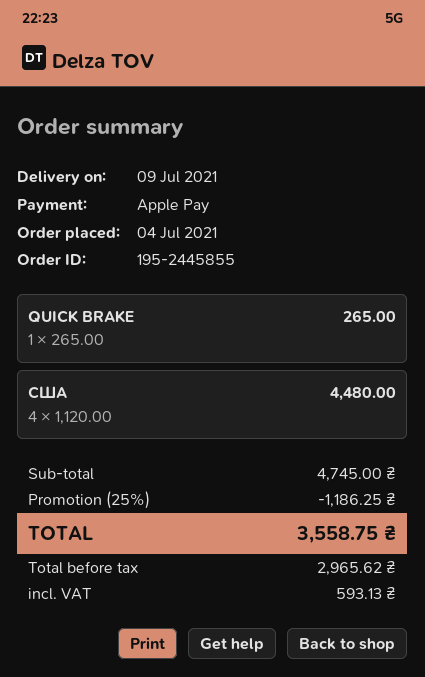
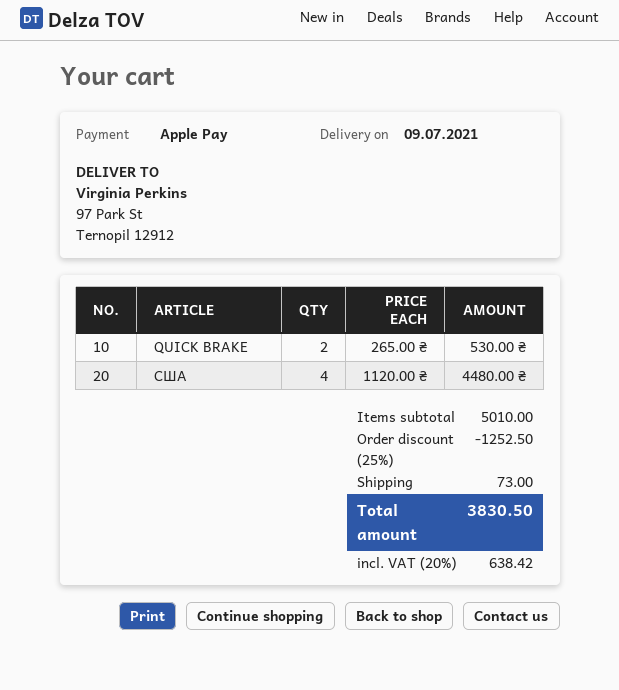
QUICK BRAKE: 1 x 265.00 = 265.00 -> 2 x 265.00 = 530.00
subtotal: 4745.00 -> 5010.00
discount: 25% = 1186.25 -> 25% = 1252.50
shipping: none -> 73.00
tax: 593.13 -> 638.42
total: 3558.75 -> 3830.50

